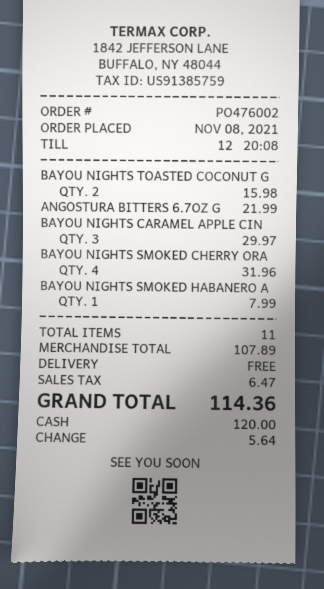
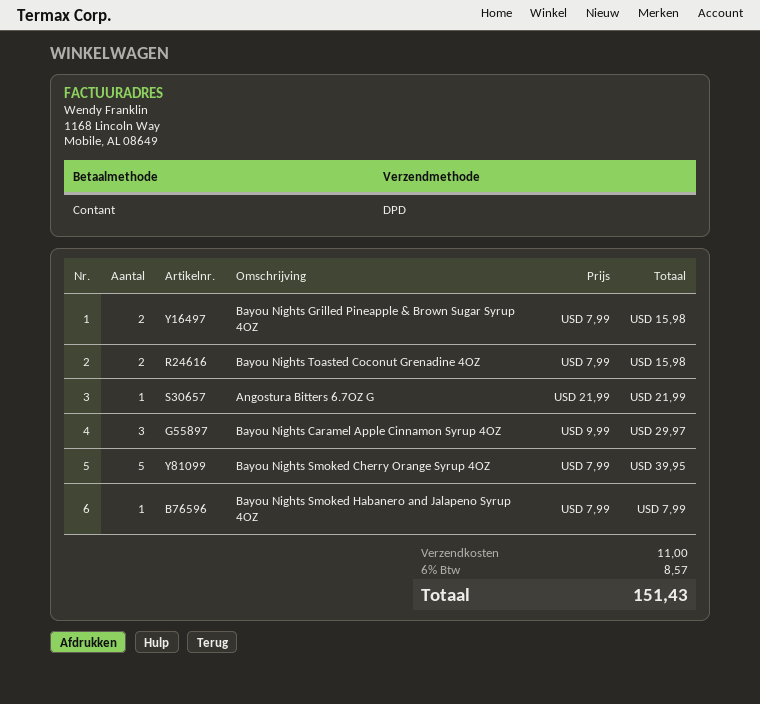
BAYOU NIGHTS SMOKED CHERRY ORA: 4 for 31.96 -> 5 for 39.95
Bayou Nights Grilled Pineapple & Brown Sugar Syrup 4OZ: none -> 2 for 15.98
shipping: 0.00 -> 11.00
tax: 6.47 -> 8.57
total: 114.36 -> 151.43

